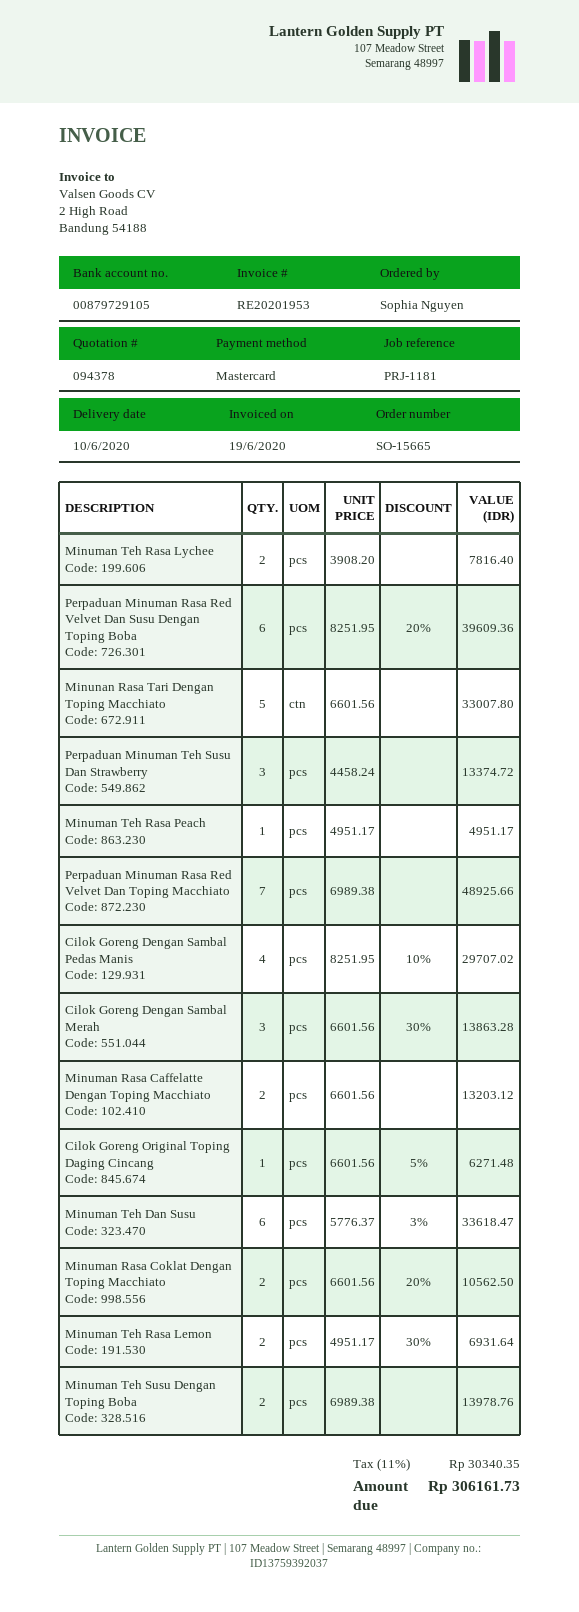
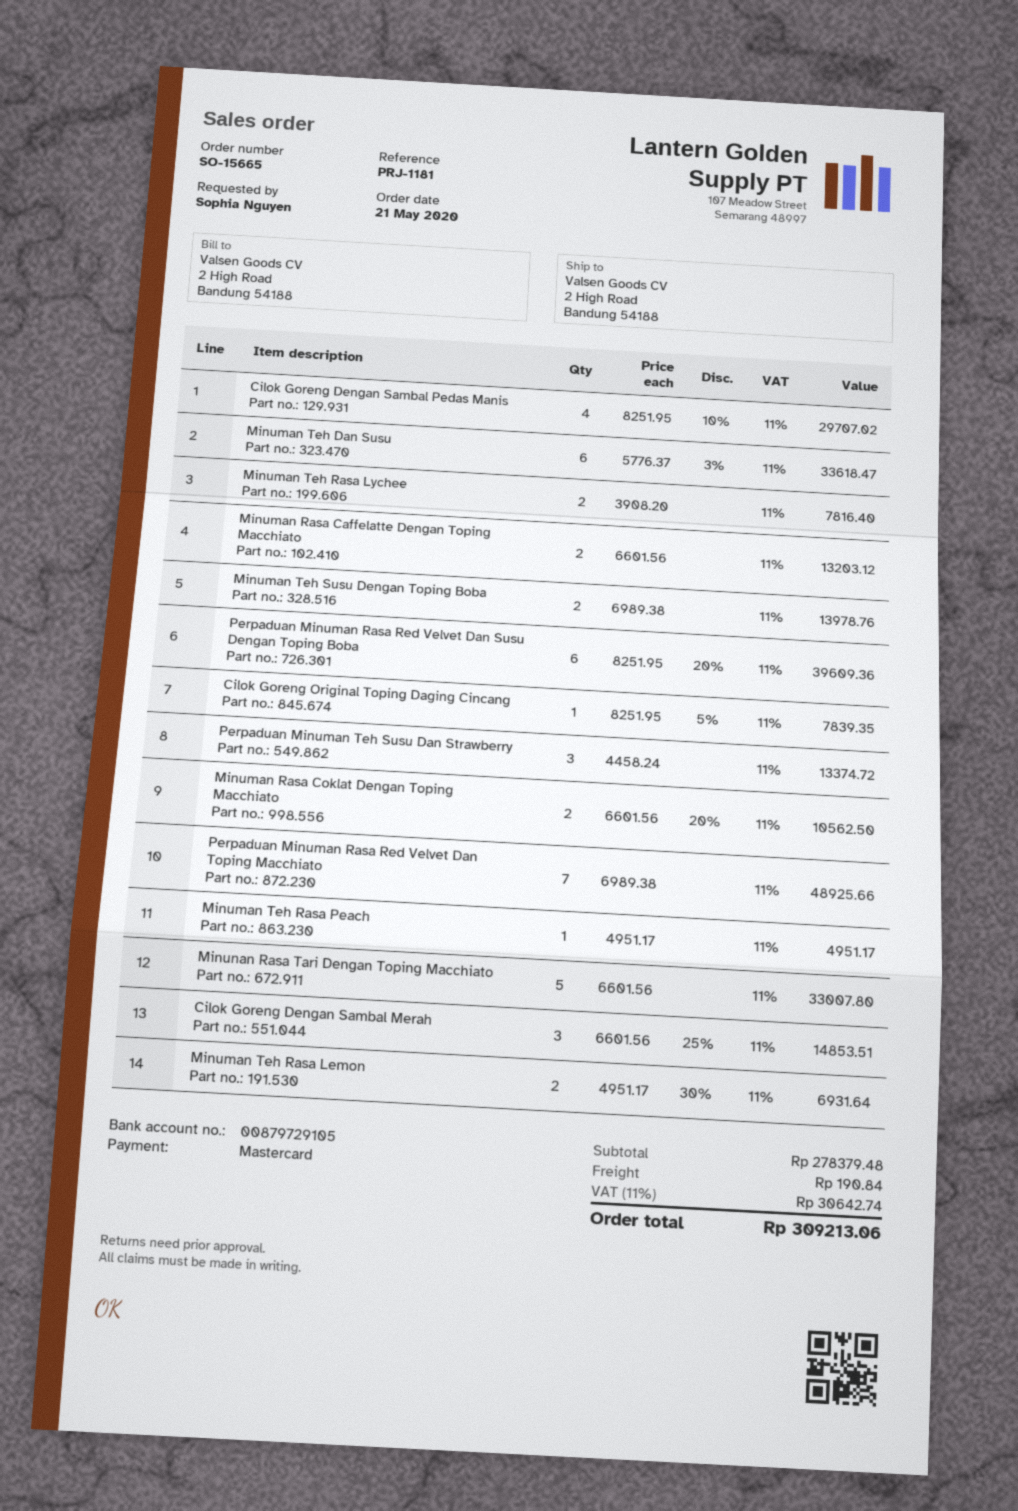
Cilok Goreng Dengan Sambal Merah: 3 x 6601.56 - 30% = 13863.28 -> 3 x 6601.56 - 25% = 14853.51
Cilok Goreng Original Toping Daging Cincang: 1 x 6601.56 - 5% = 6271.48 -> 1 x 8251.95 - 5% = 7839.35
shipping: none -> 190.84
tax: 11% = 30340.35 -> 11% = 30642.74
total: 306161.73 -> 309213.06

